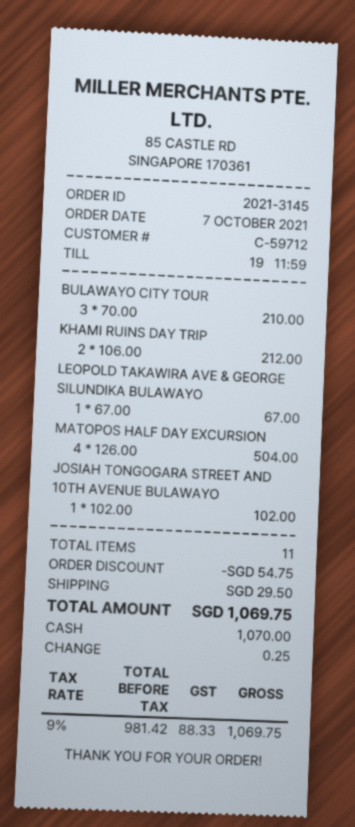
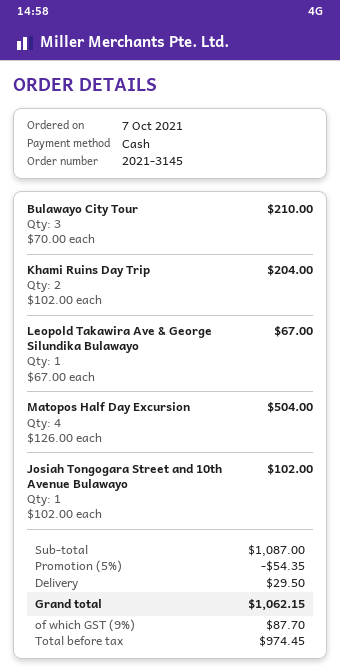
KHAMI RUINS DAY TRIP: 2 x 106.00 = 212.00 -> 2 x 102.00 = 204.00
discount: 54.75 -> 54.35
net: 981.42 -> 974.45
tax: 9% = 88.33 -> 9% = 87.70
total: 1069.75 -> 1062.15

